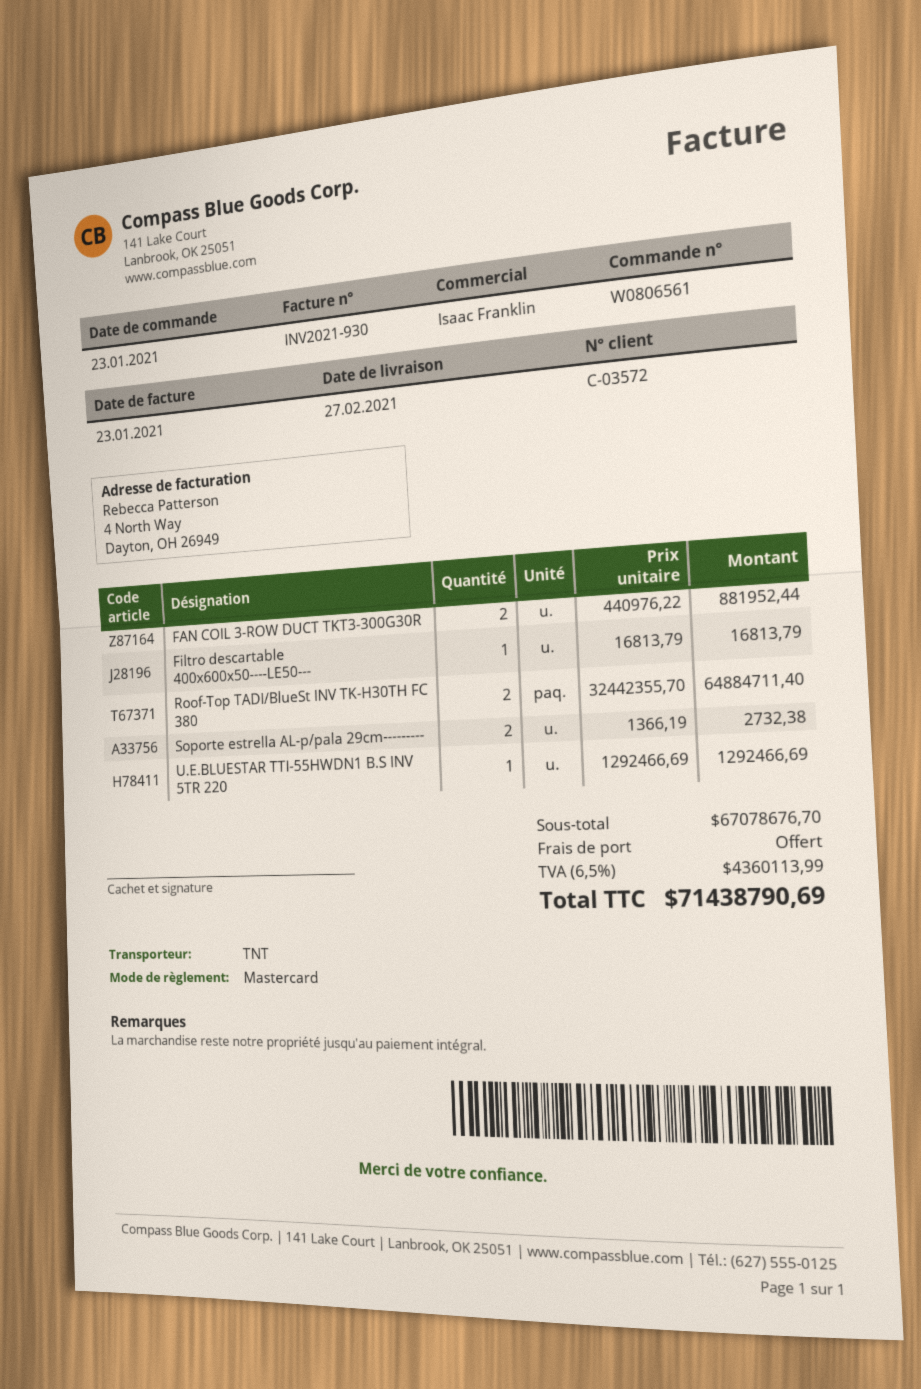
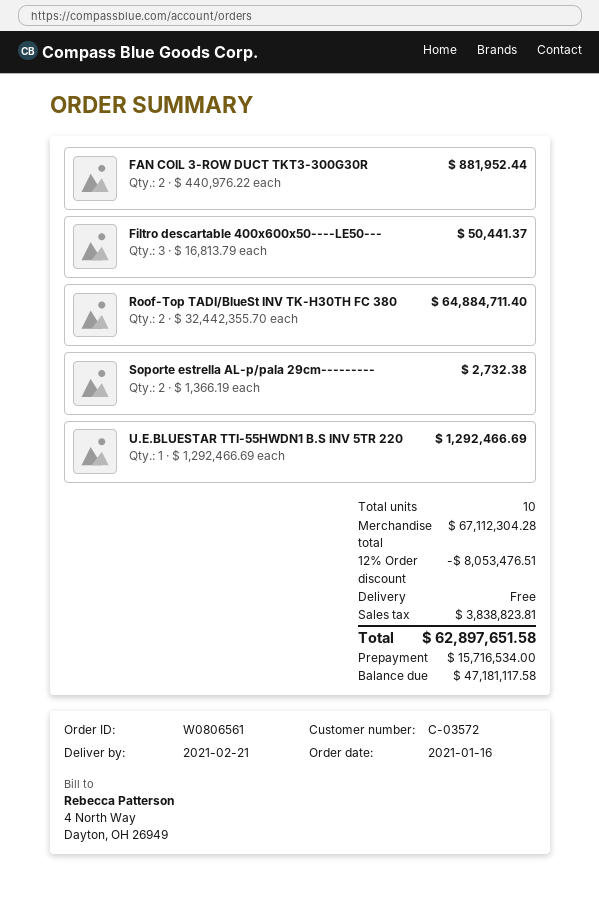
order date: 2021-01-23 -> 2021-01-16
delivery date: 2021-02-27 -> 2021-02-21
Filtro descartable 400x600x50----LE50---: 1 x 16813.79 = 16813.79 -> 3 x 16813.79 = 50441.37
subtotal: 67078676.70 -> 67112304.28
discount: none -> 12% = 8053476.51
tax: 4360113.99 -> 3838823.81
total: 71438790.69 -> 62897651.58

